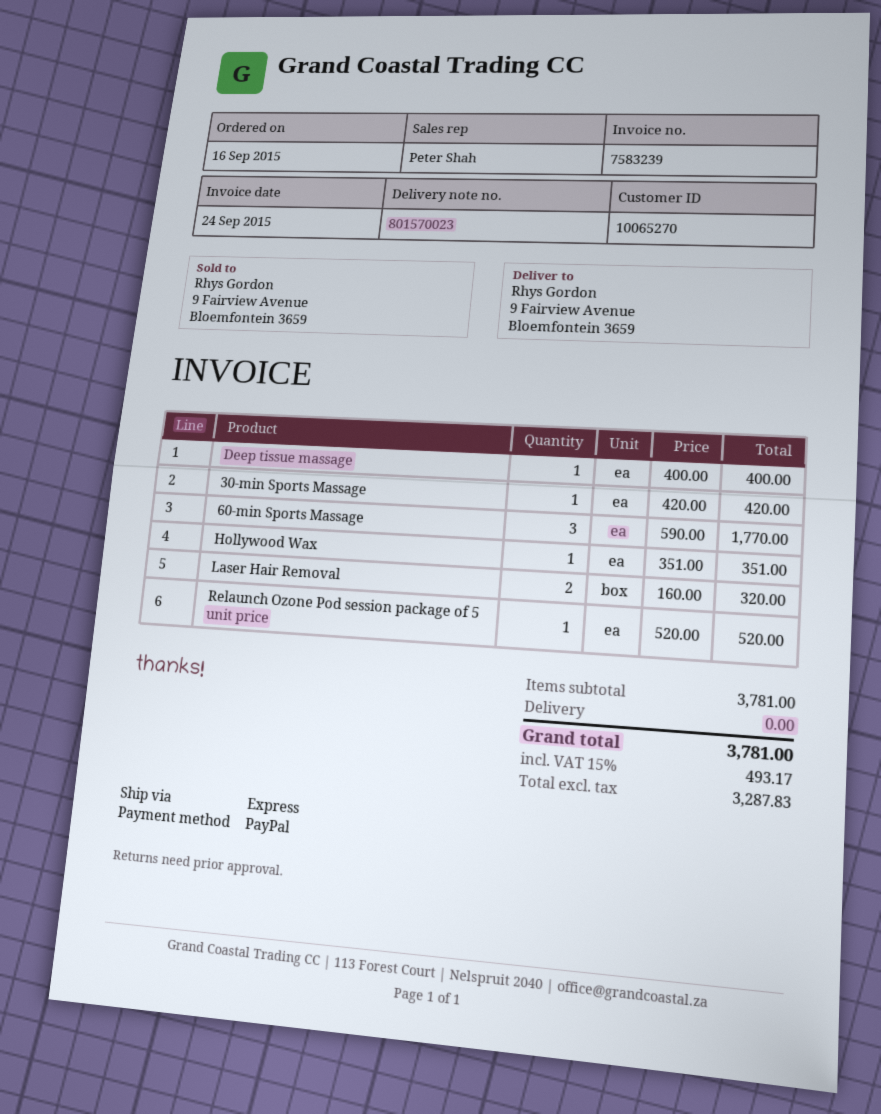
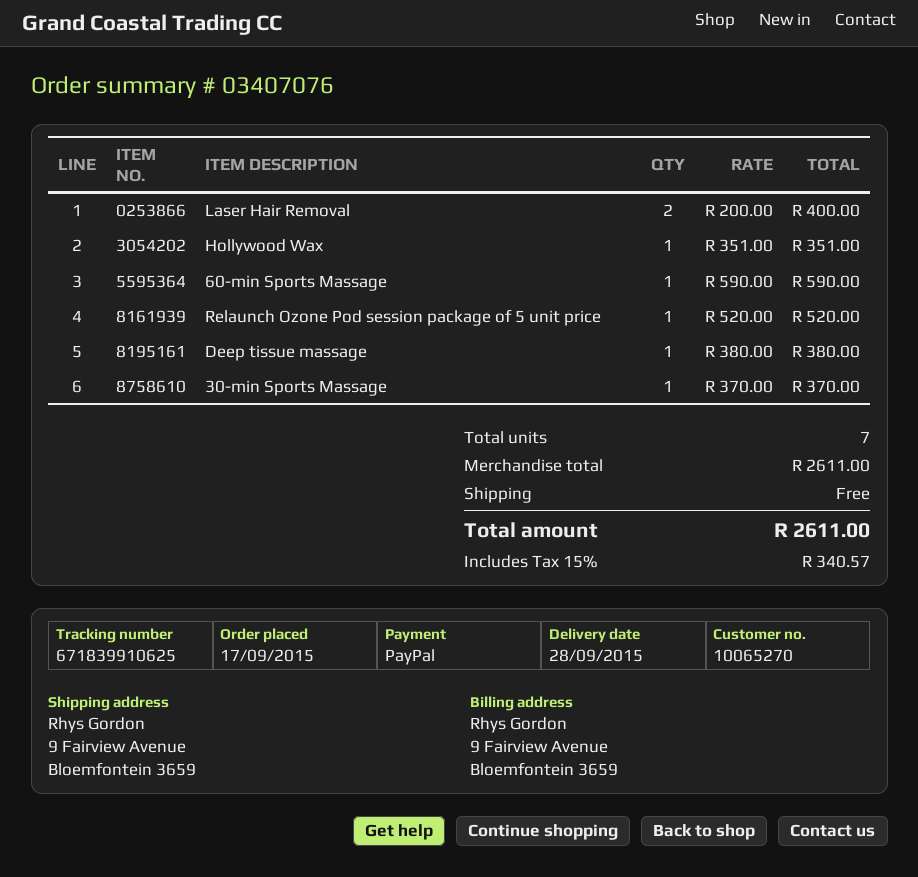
order date: 2015-09-16 -> 2015-09-17
Deep tissue massage: 1 x 400.00 = 400.00 -> 1 x 380.00 = 380.00
30-min Sports Massage: 1 x 420.00 = 420.00 -> 1 x 370.00 = 370.00
60-min Sports Massage: 3 x 590.00 = 1770.00 -> 1 x 590.00 = 590.00
Laser Hair Removal: 2 x 160.00 = 320.00 -> 2 x 200.00 = 400.00
subtotal: 3781.00 -> 2611.00
tax: 15% = 493.17 -> 15% = 340.57
total: 3781.00 -> 2611.00

